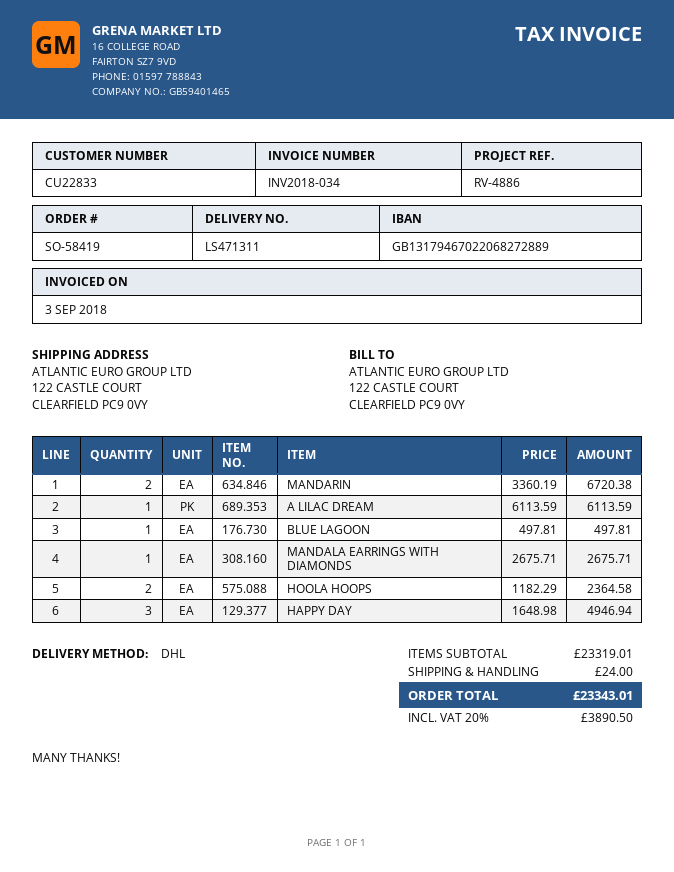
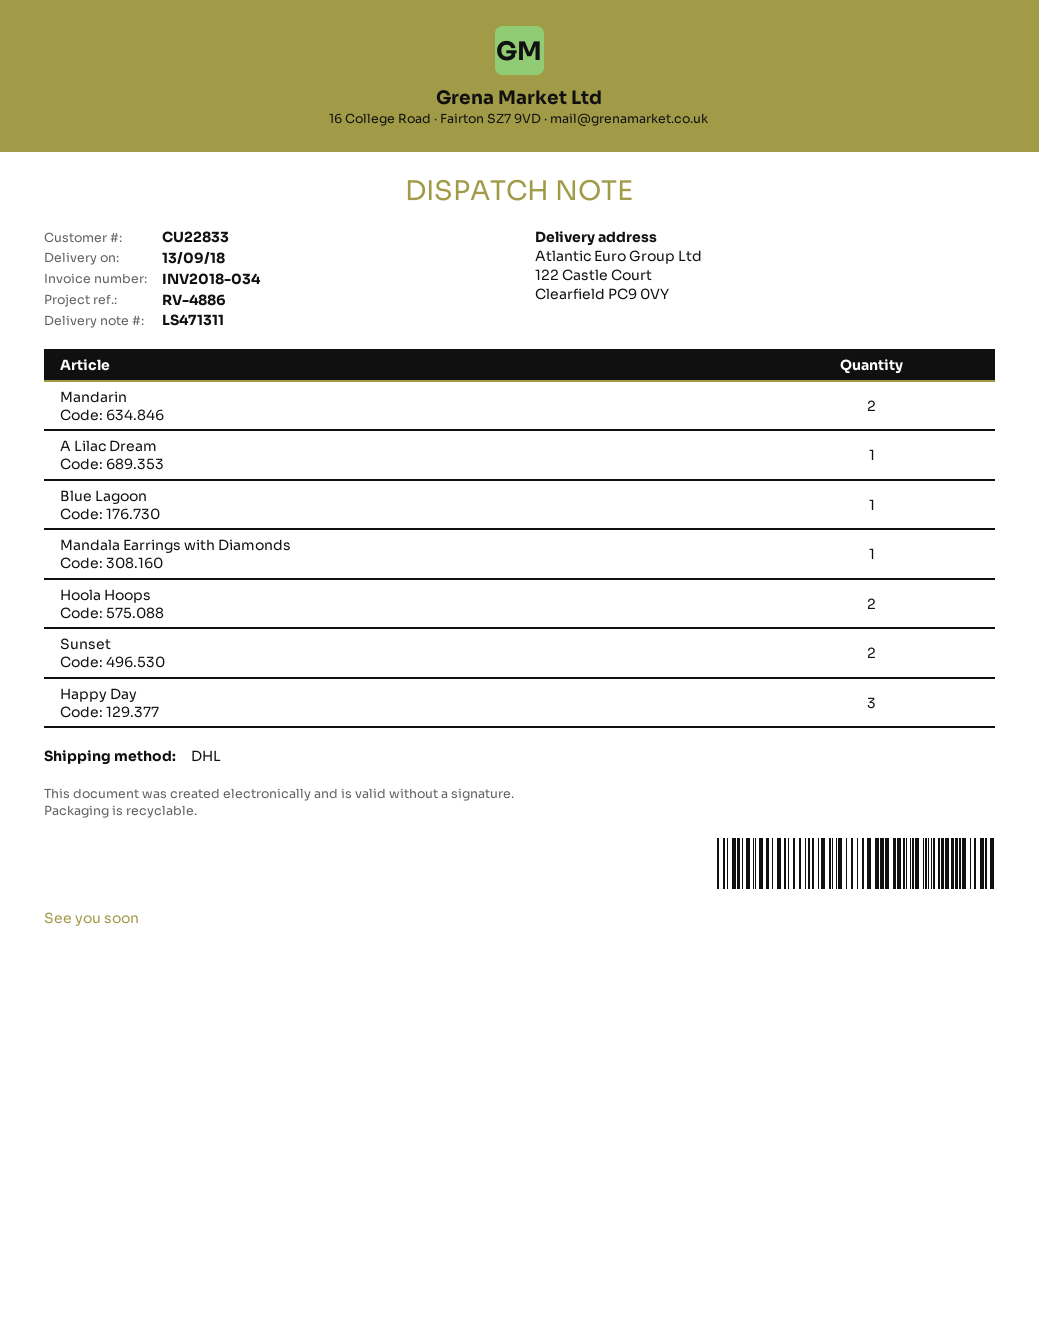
Sunset: none -> 2

